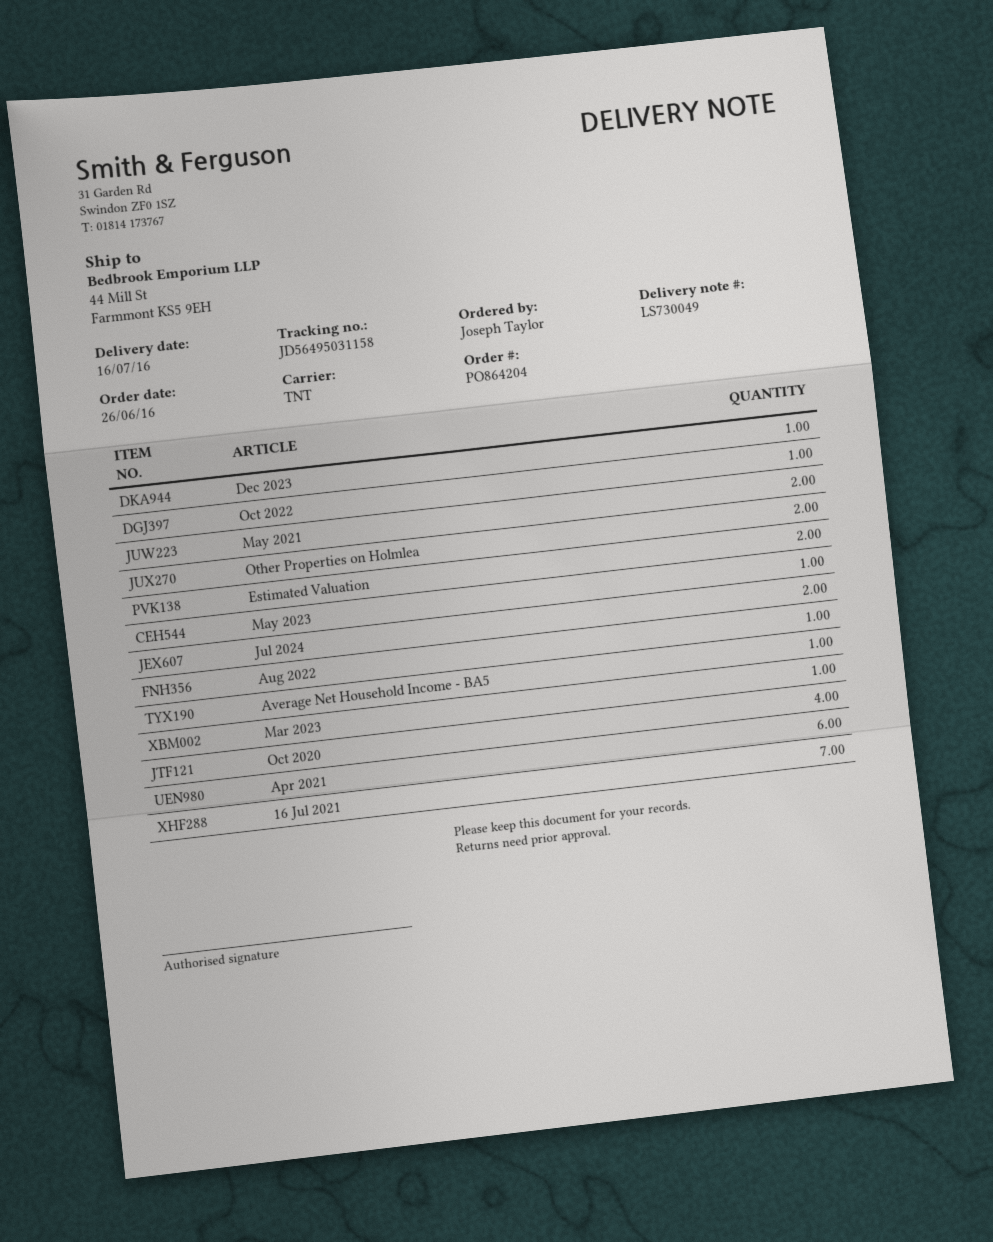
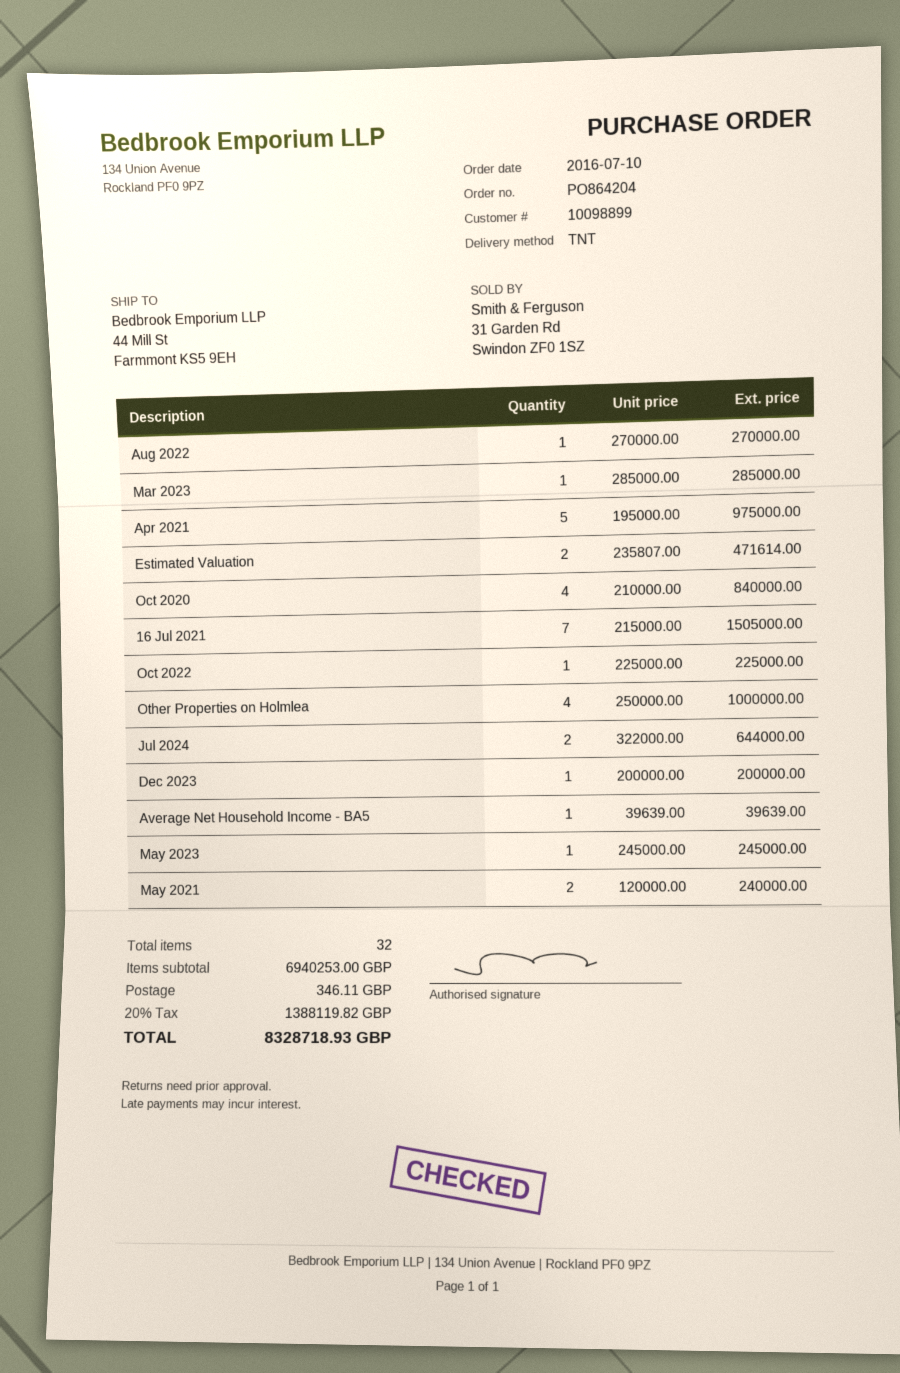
order date: 2016-06-26 -> 2016-07-10
Other Properties on Holmlea: 2 -> 4
Apr 2021: 6 -> 5

